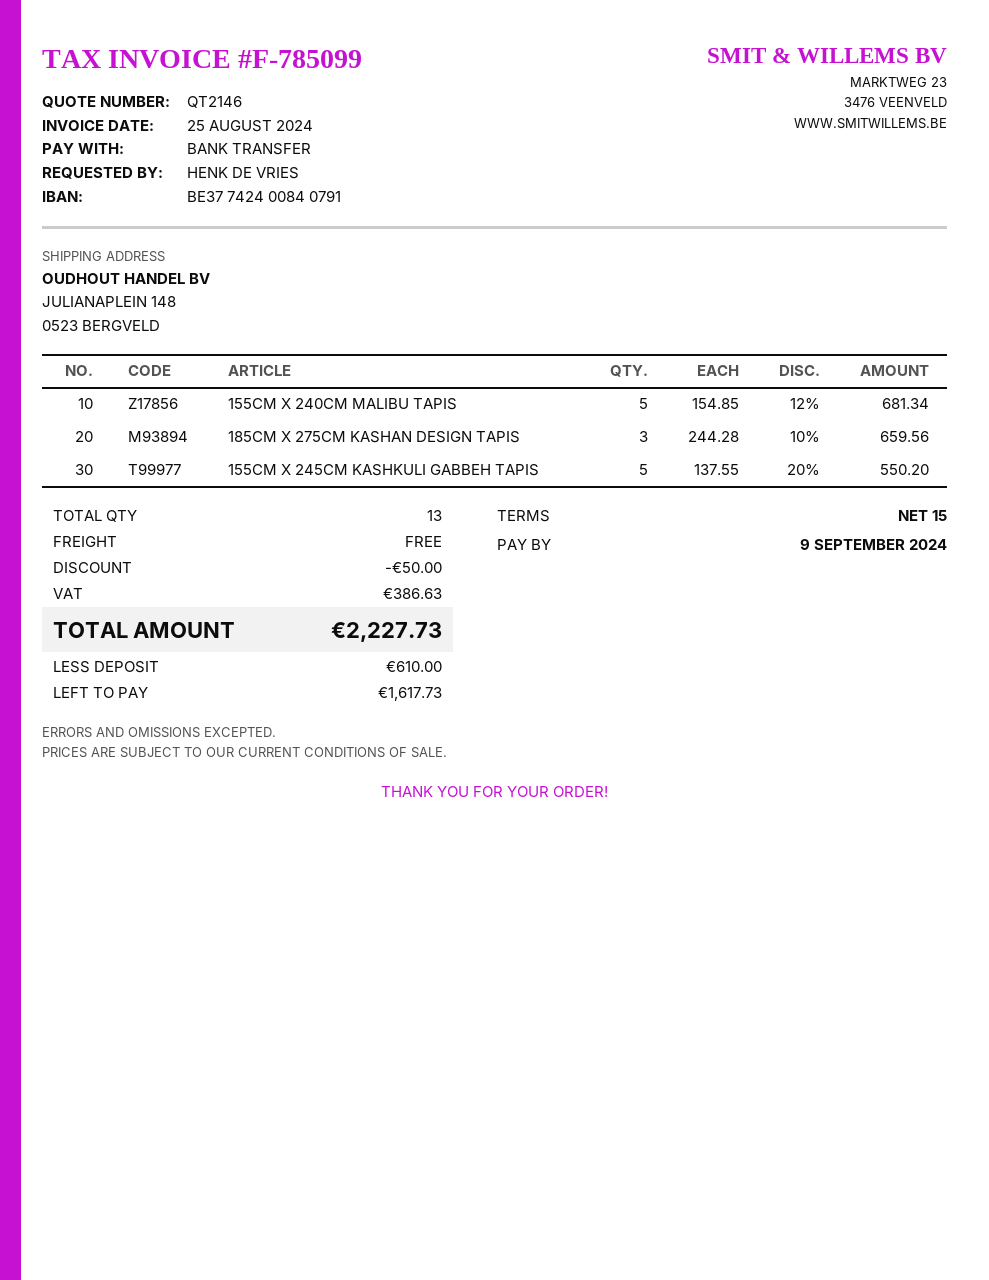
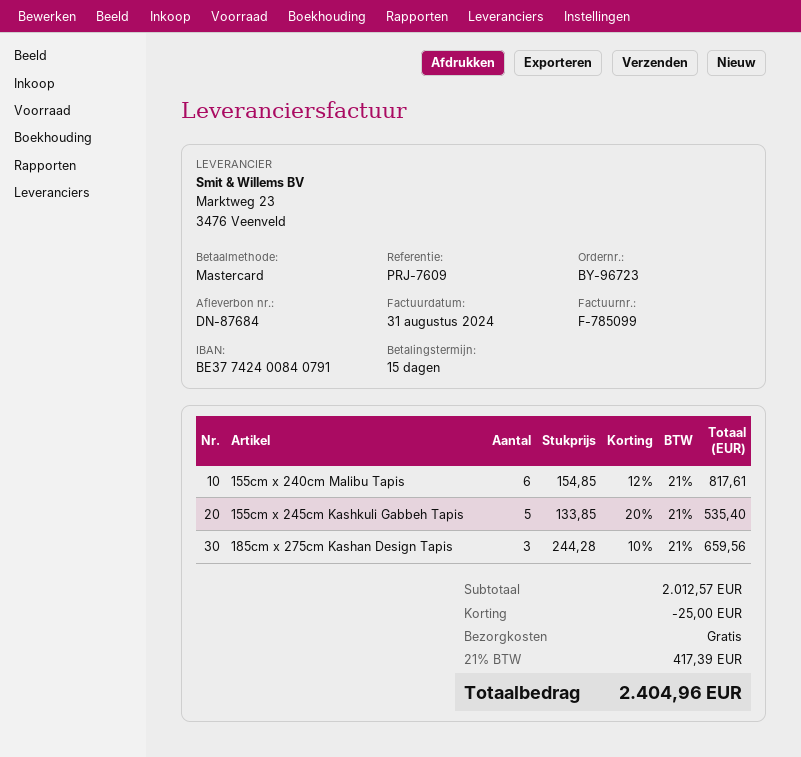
invoice date: 2024-08-25 -> 2024-08-31
payment method: bank transfer -> Mastercard
155CM X 240CM MALIBU TAPIS: 5 x 154.85 - 12% = 681.34 -> 6 x 154.85 - 12% = 817.61
155CM X 245CM KASHKULI GABBEH TAPIS: 5 x 137.55 - 20% = 550.20 -> 5 x 133.85 - 20% = 535.40
discount: 50.00 -> 25.00
tax: 386.63 -> 417.39
total: 2227.73 -> 2404.96

